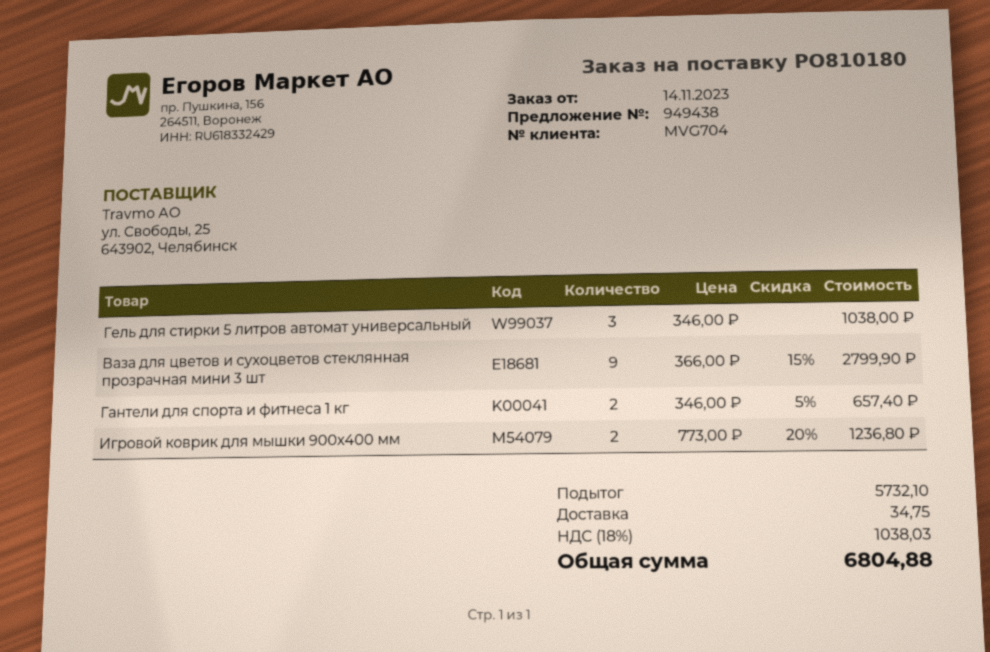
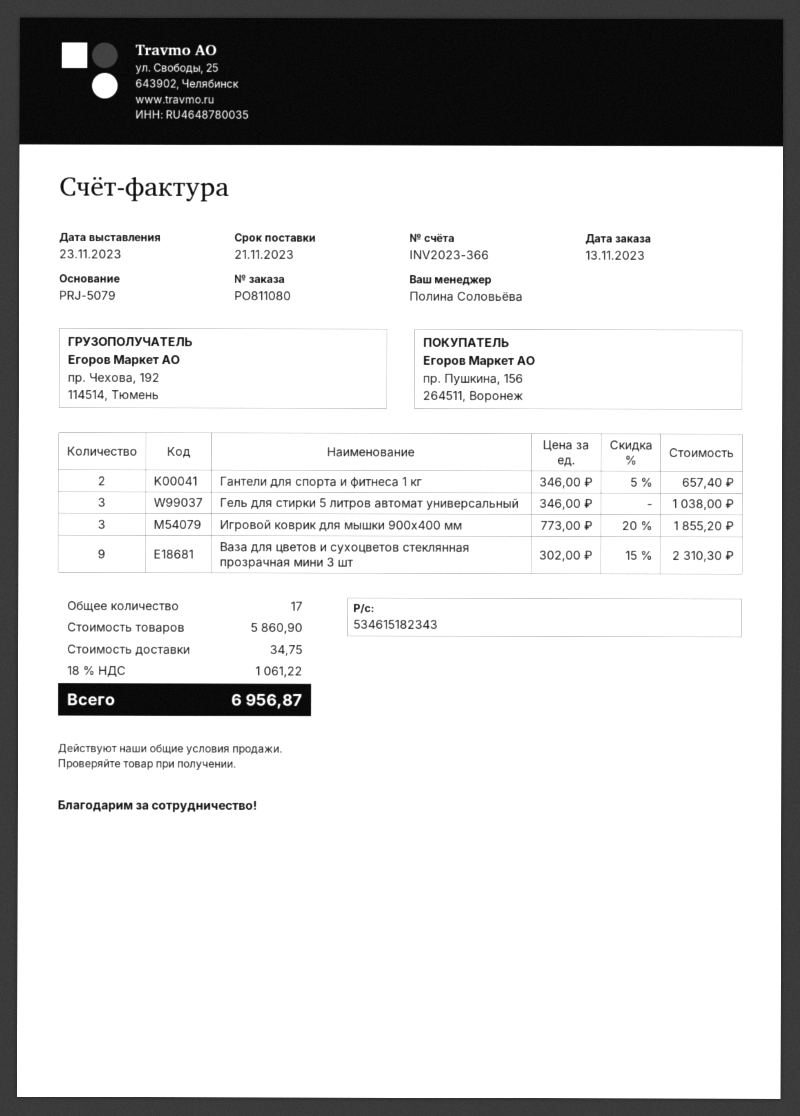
order number: PO810180 -> PO811080
order date: 2023-11-14 -> 2023-11-13
Ваза для цветов и сухоцветов стеклянная прозрачная мини 3 шт: 9 x 366.00 - 15% = 2799.90 -> 9 x 302.00 - 15% = 2310.30
Игровой коврик для мышки 900х400 мм: 2 x 773.00 - 20% = 1236.80 -> 3 x 773.00 - 20% = 1855.20
subtotal: 5732.10 -> 5860.90
tax: 18% = 1038.03 -> 18% = 1061.22
total: 6804.88 -> 6956.87

